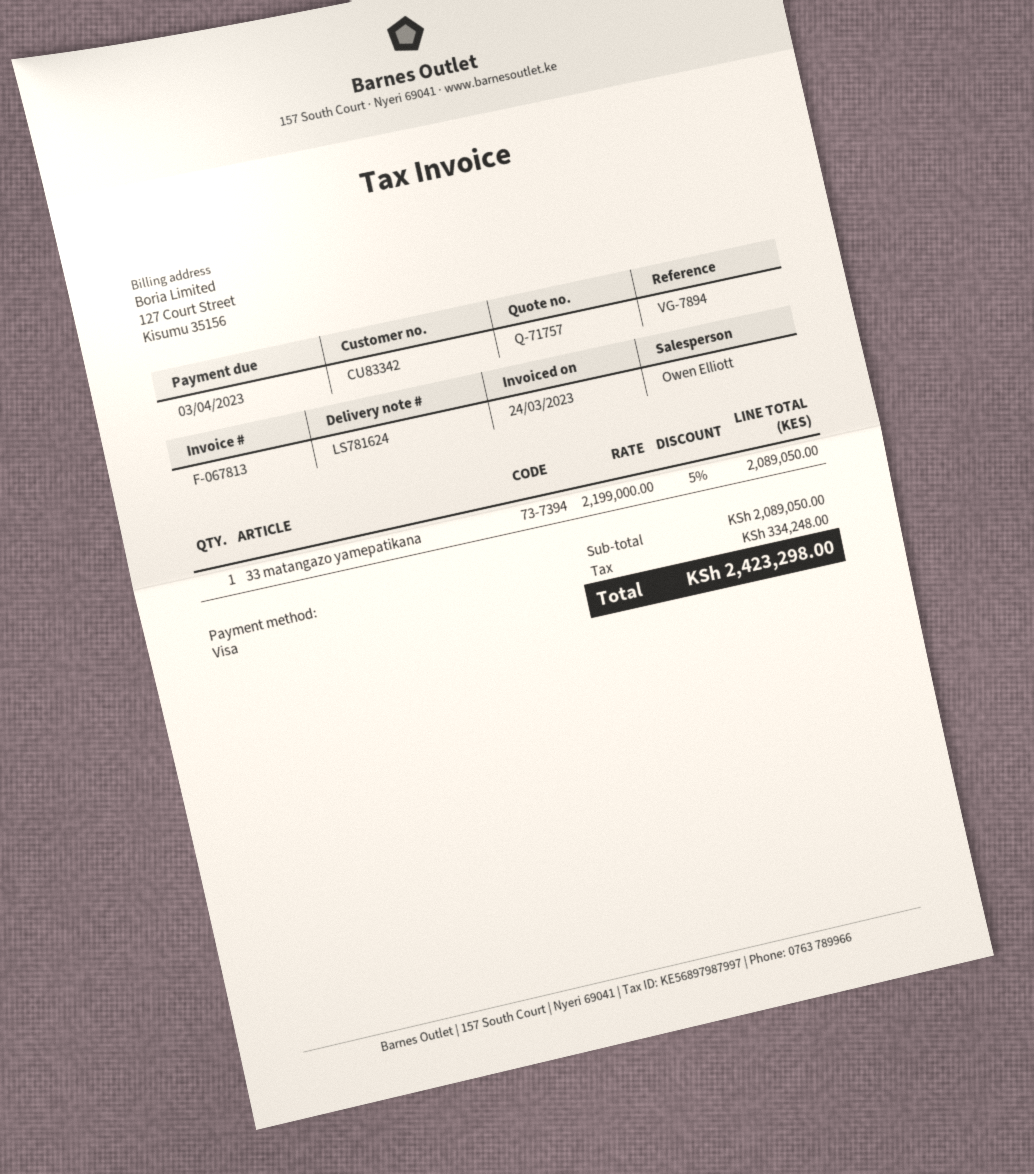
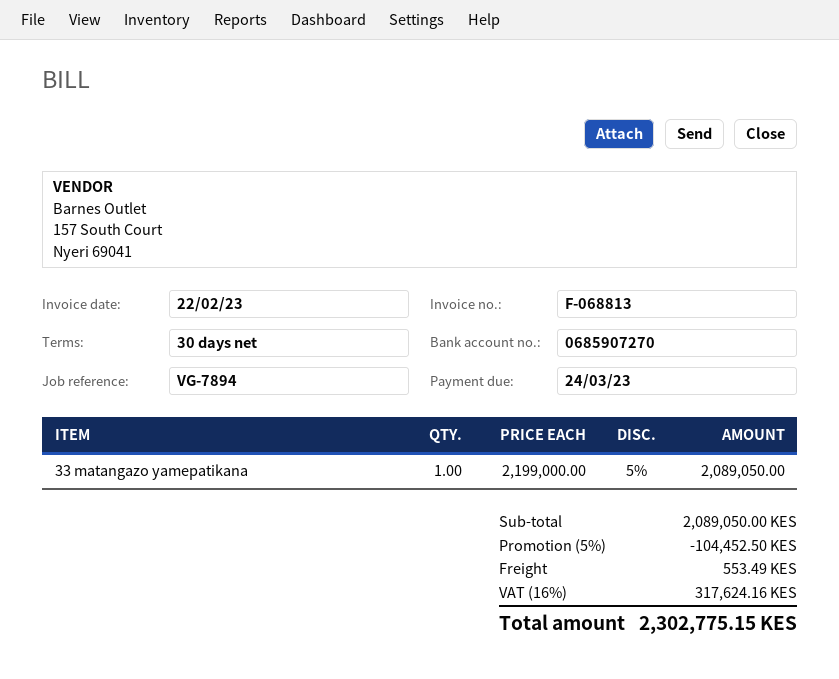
invoice number: F-067813 -> F-068813
invoice date: 2023-03-24 -> 2023-02-22
due date: 2023-04-03 -> 2023-03-24
discount: none -> 5% = 104452.50
shipping: none -> 553.49
tax: 334248.00 -> 317624.16
total: 2423298.00 -> 2302775.15

